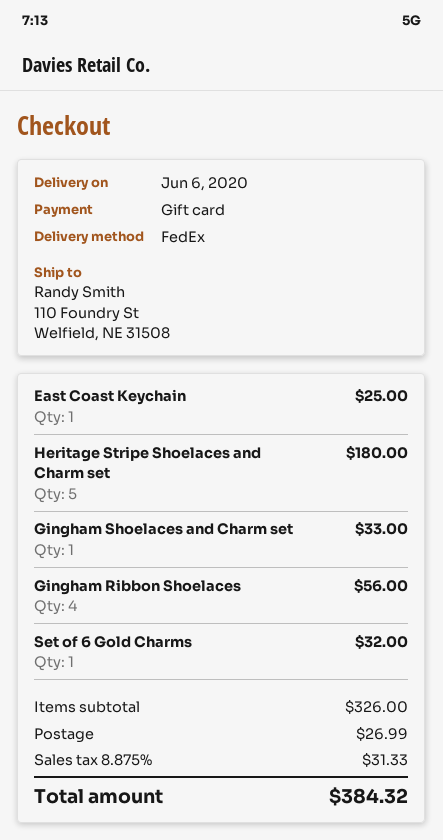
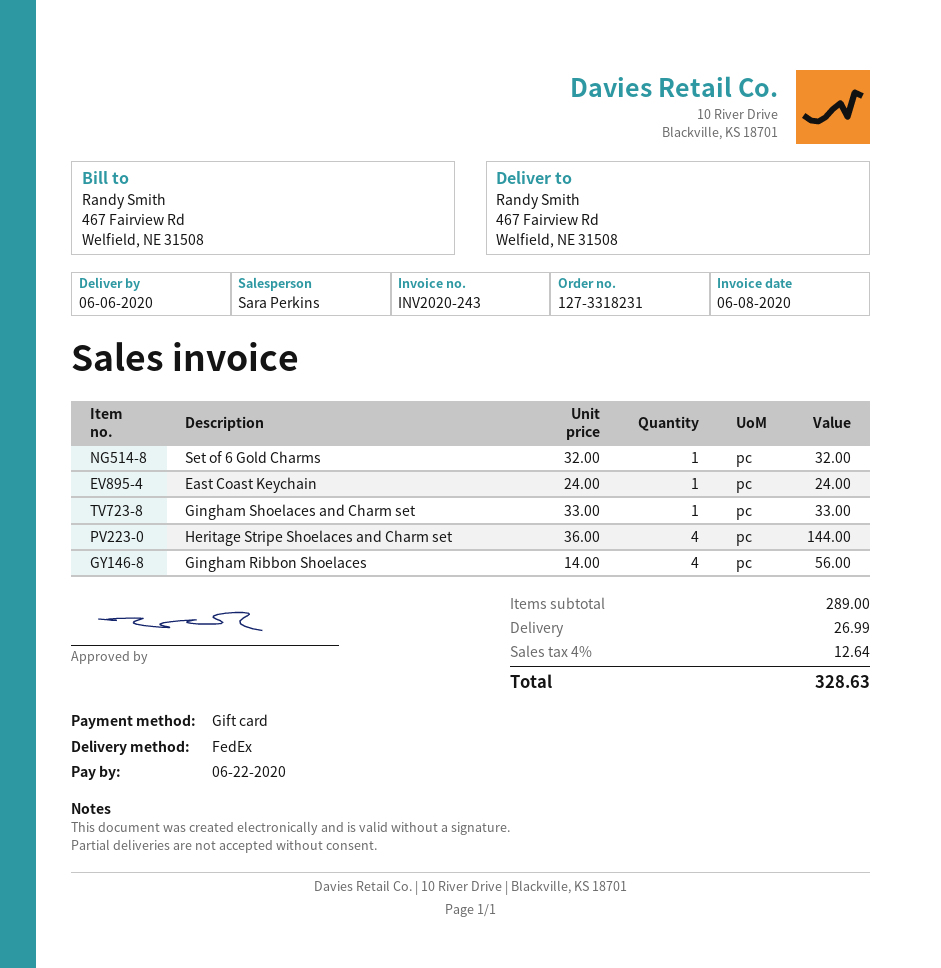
ship to: 110 Foundry St, Welfield, NE 31508 -> 467 Fairview Rd, Welfield, NE 31508
East Coast Keychain: 1 for 25.00 -> 1 for 24.00
Heritage Stripe Shoelaces and Charm set: 5 for 180.00 -> 4 for 144.00
subtotal: 326.00 -> 289.00
tax: 8.875% = 31.33 -> 4% = 12.64
total: 384.32 -> 328.63

